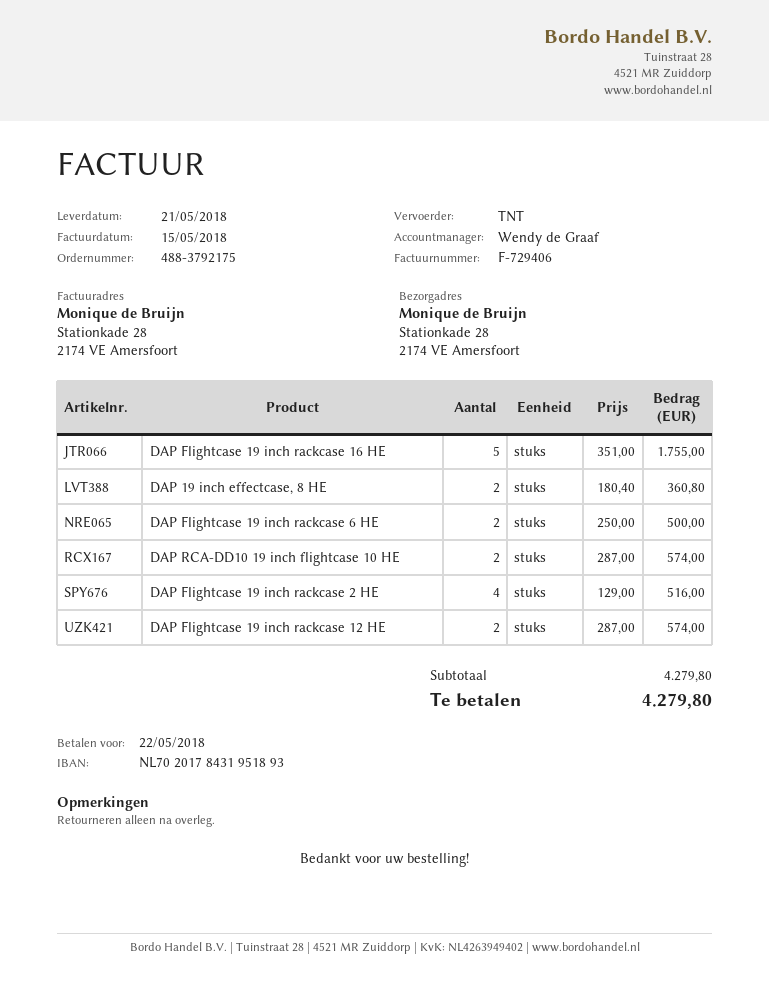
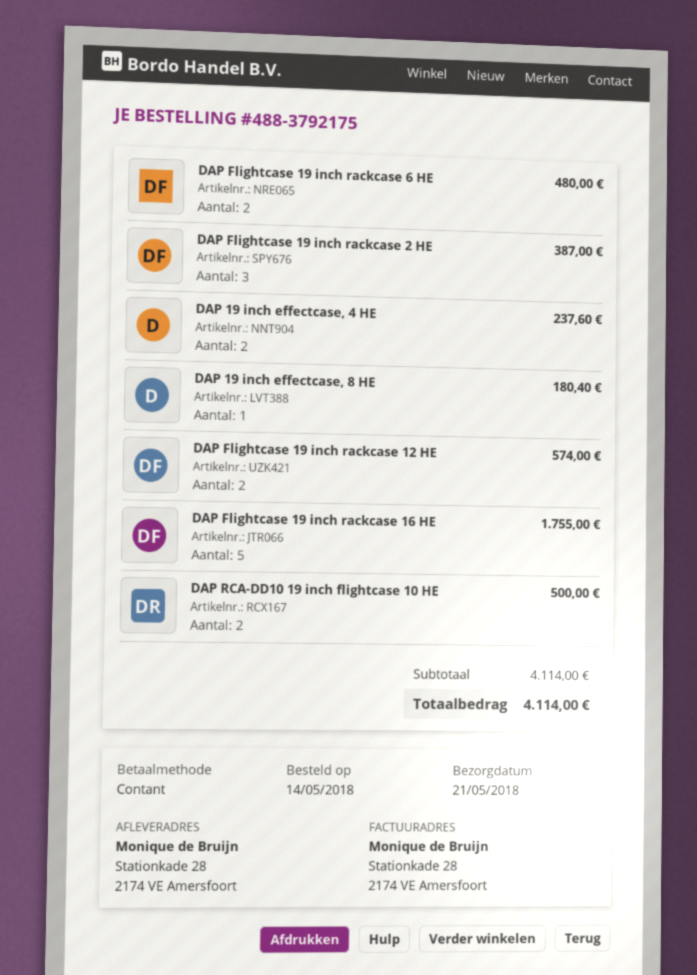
DAP 19 inch effectcase, 8 HE: 2 for 360.80 -> 1 for 180.40
DAP Flightcase 19 inch rackcase 6 HE: 2 for 500.00 -> 2 for 480.00
DAP RCA-DD10 19 inch flightcase 10 HE: 2 for 574.00 -> 2 for 500.00
DAP Flightcase 19 inch rackcase 2 HE: 4 for 516.00 -> 3 for 387.00
DAP 19 inch effectcase, 4 HE: none -> 2 for 237.60
subtotal: 4279.80 -> 4114.00
total: 4279.80 -> 4114.00

